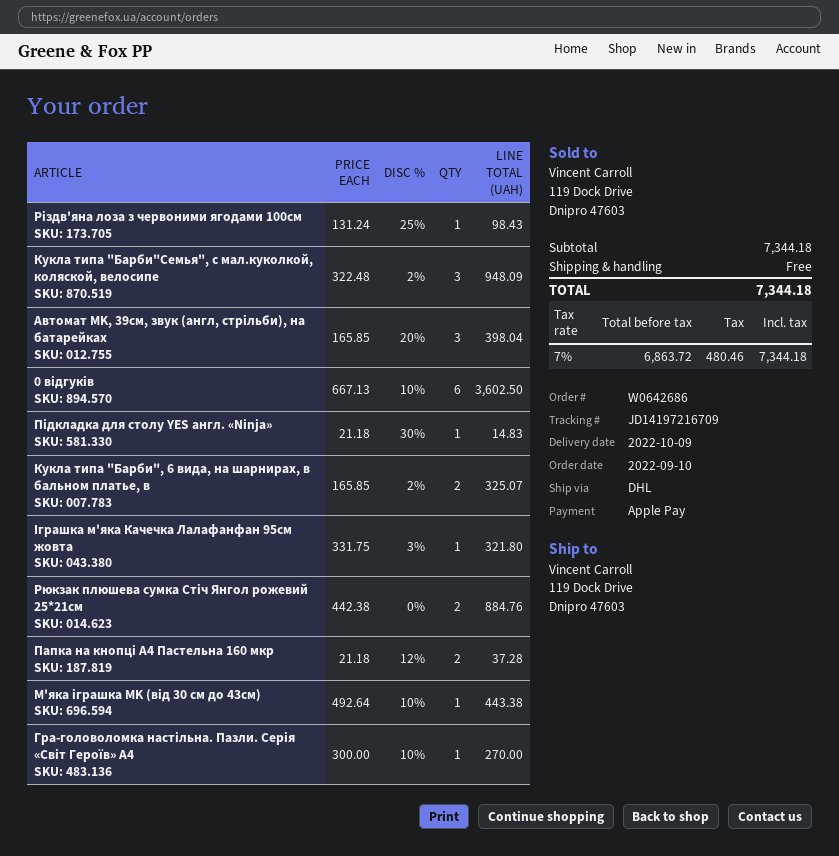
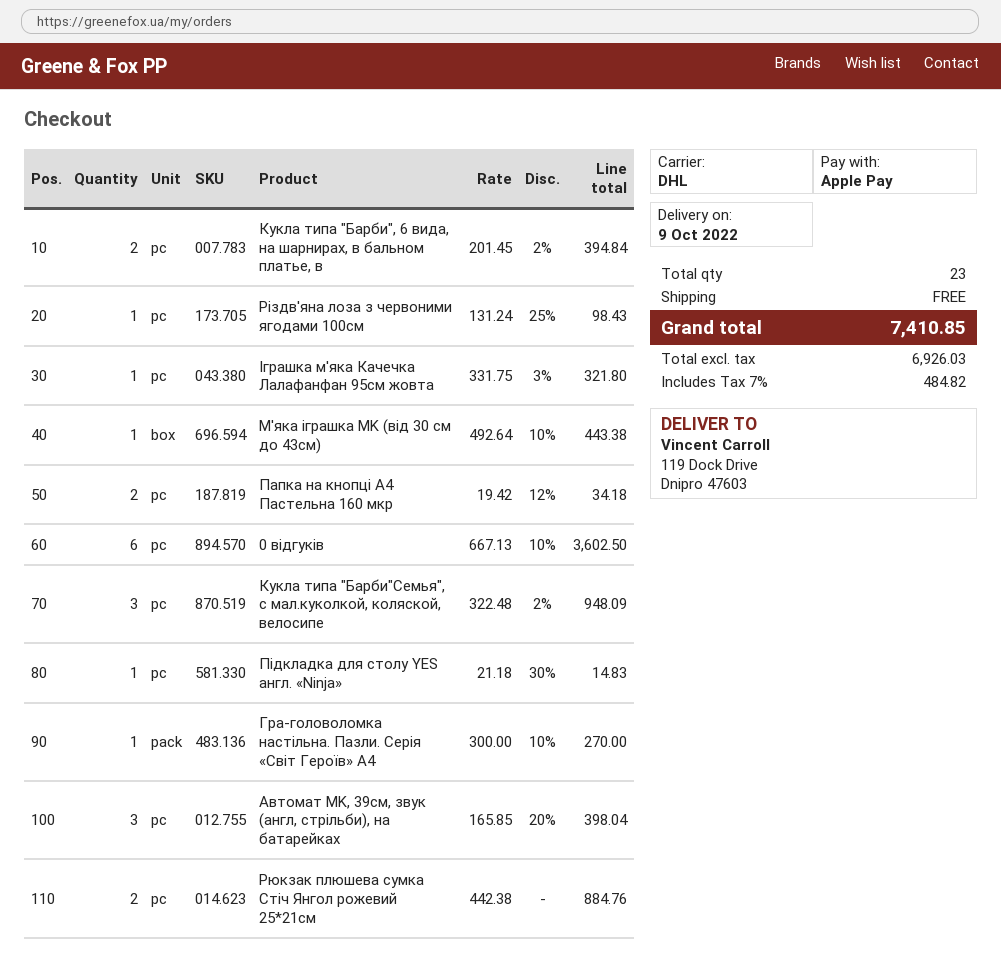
Кукла типа "Барби", 6 вида, на шарнирах, в бальном платье, в: 2 x 165.85 - 2% = 325.07 -> 2 x 201.45 - 2% = 394.84
Папка на кнопці А4 Пастельна 160 мкр: 2 x 21.18 - 12% = 37.28 -> 2 x 19.42 - 12% = 34.18
net: 6863.72 -> 6926.03
tax: 7% = 480.46 -> 7% = 484.82
total: 7344.18 -> 7410.85

